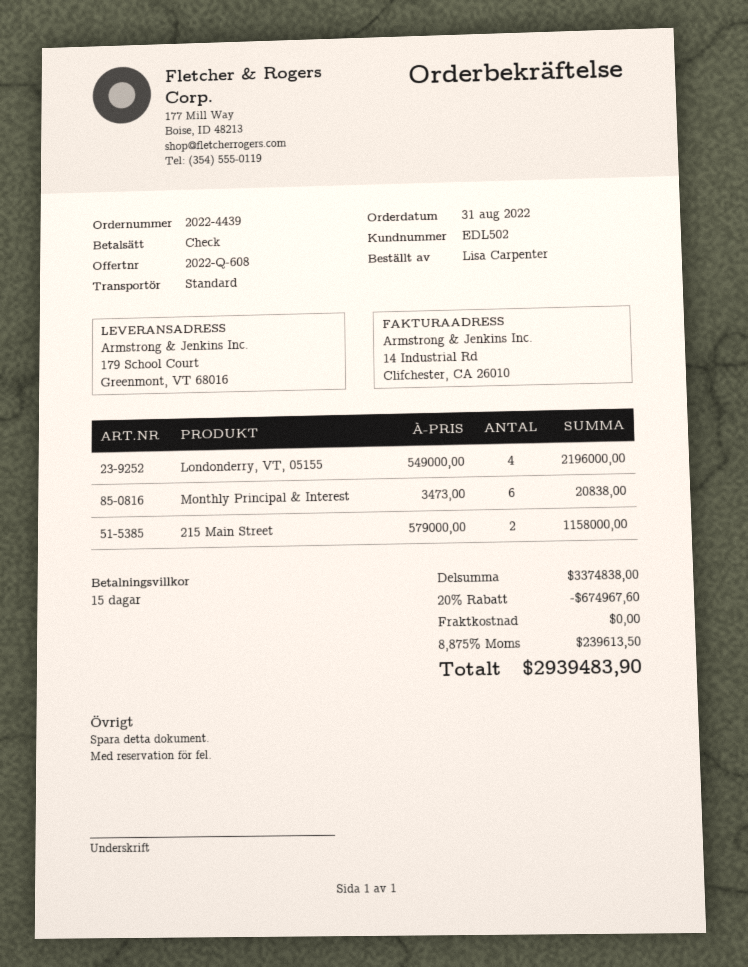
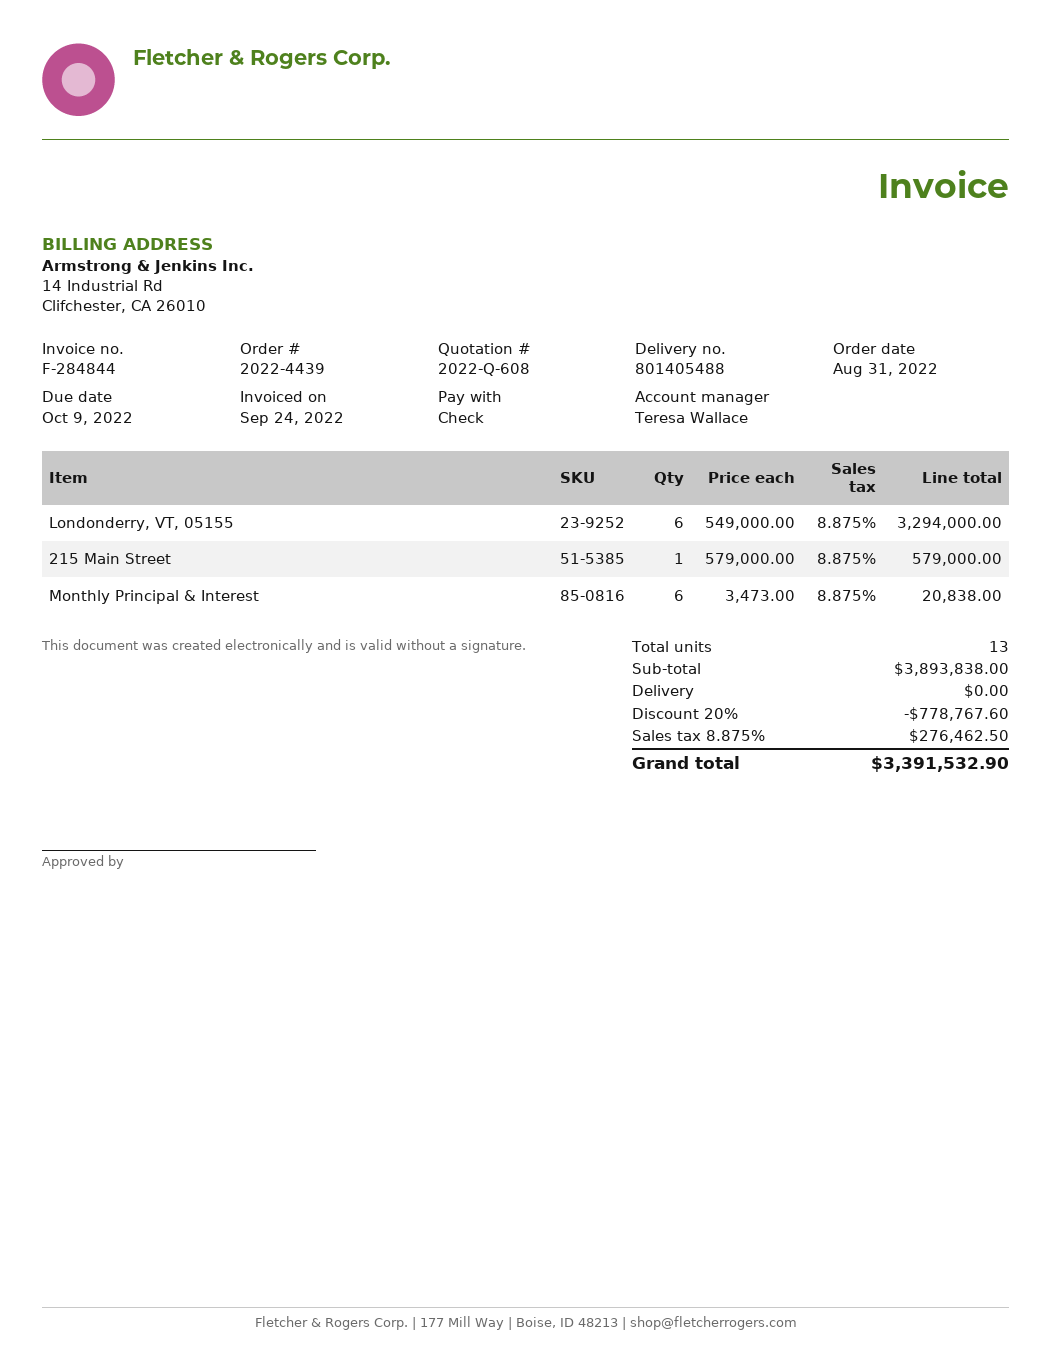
Londonderry, VT, 05155: 4 x 549000.00 = 2196000.00 -> 6 x 549000.00 = 3294000.00
215 Main Street: 2 x 579000.00 = 1158000.00 -> 1 x 579000.00 = 579000.00
subtotal: 3374838.00 -> 3893838.00
discount: 20% = 674967.60 -> 20% = 778767.60
tax: 8.875% = 239613.50 -> 8.875% = 276462.50
total: 2939483.90 -> 3391532.90

